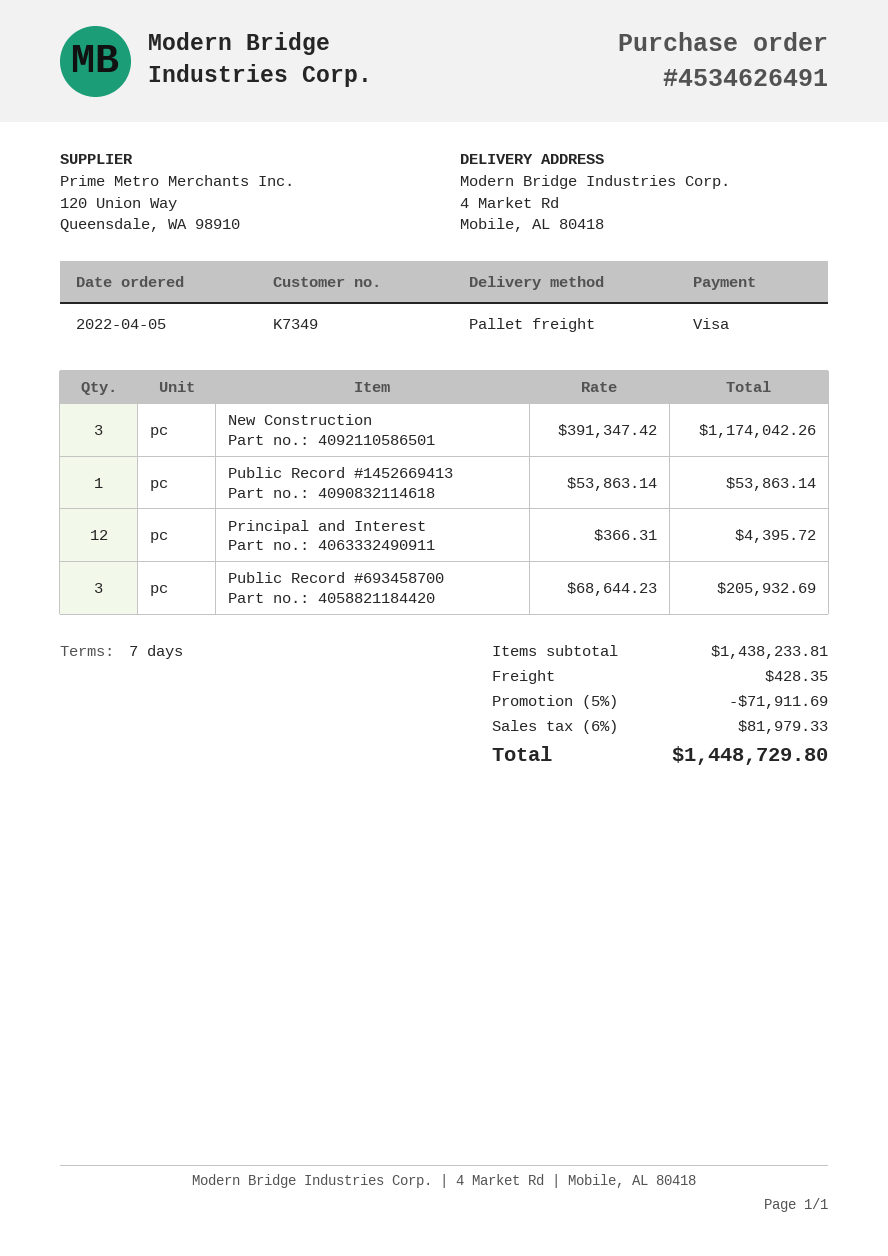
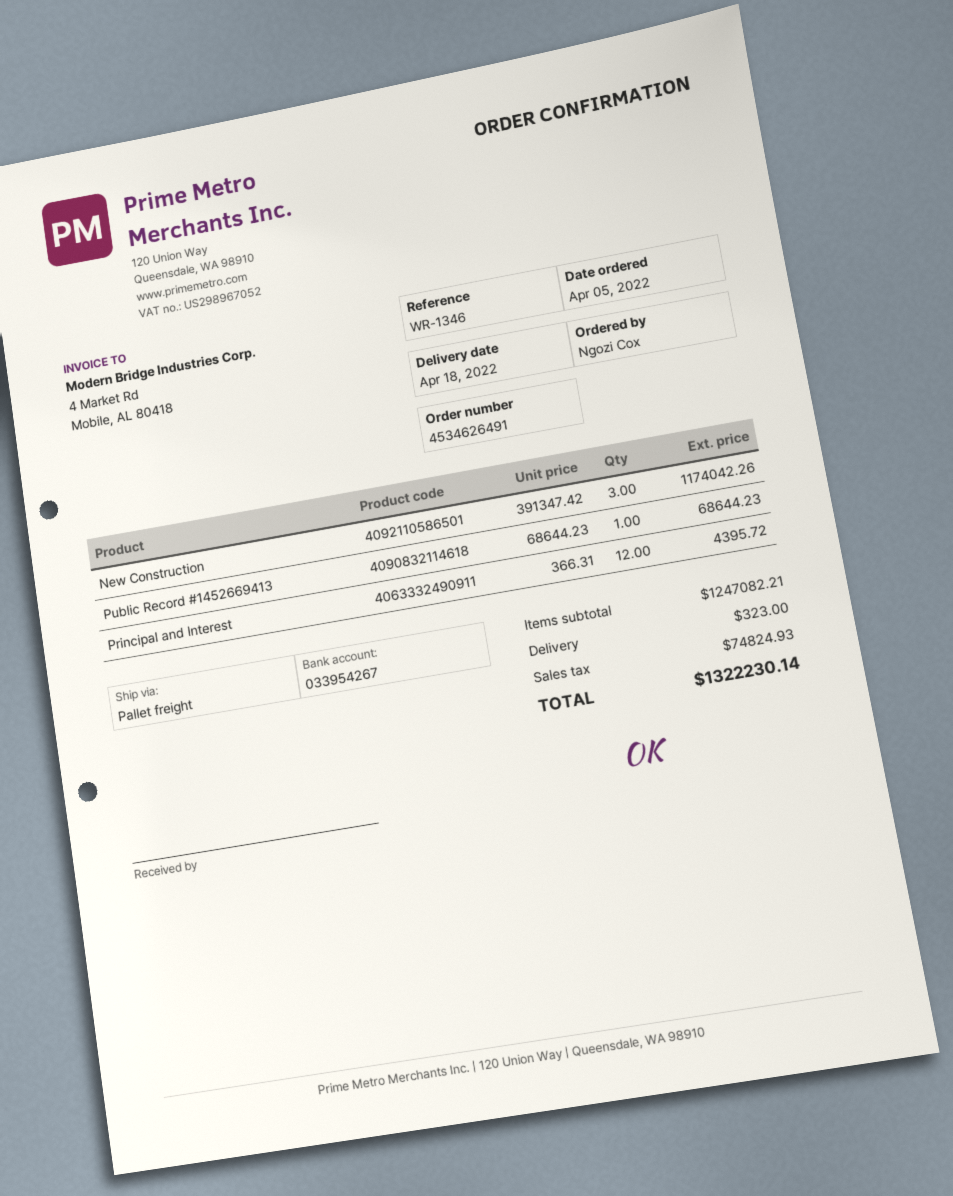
Public Record #1452669413: 1 x 53863.14 = 53863.14 -> 1 x 68644.23 = 68644.23
Public Record #693458700: 3 x 68644.23 = 205932.69 -> none
subtotal: 1438233.81 -> 1247082.21
discount: 5% = 71911.69 -> none
shipping: 428.35 -> 323.00
tax: 81979.33 -> 74824.93
total: 1448729.80 -> 1322230.14

